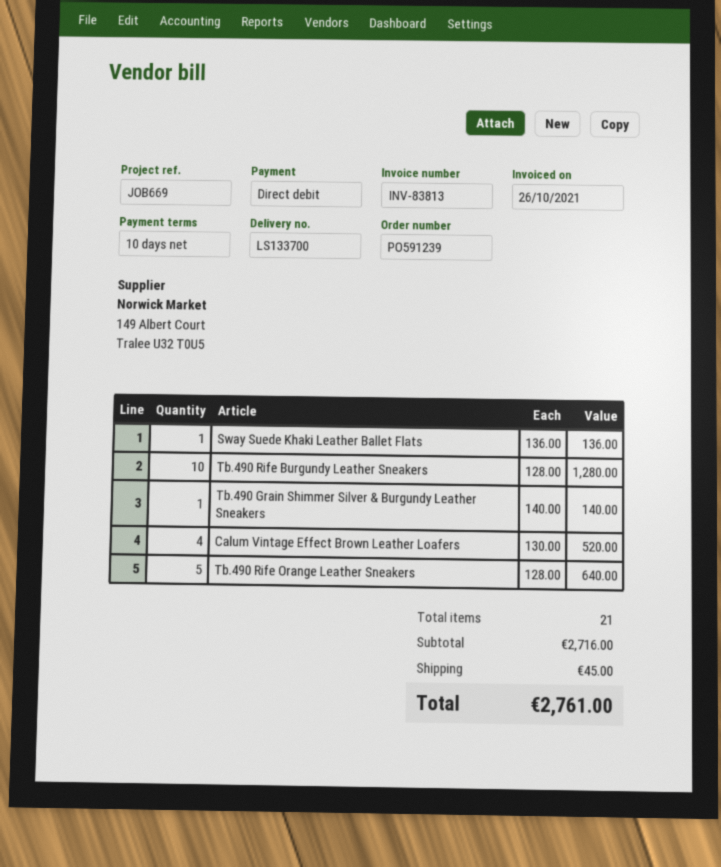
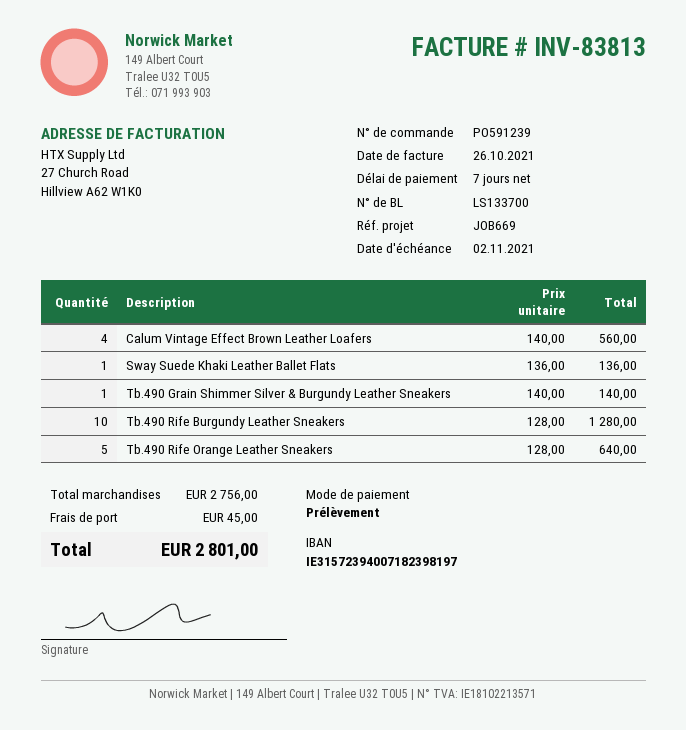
payment terms: 10 days -> 7 days
Calum Vintage Effect Brown Leather Loafers: 4 x 130.00 = 520.00 -> 4 x 140.00 = 560.00
subtotal: 2716.00 -> 2756.00
total: 2761.00 -> 2801.00

